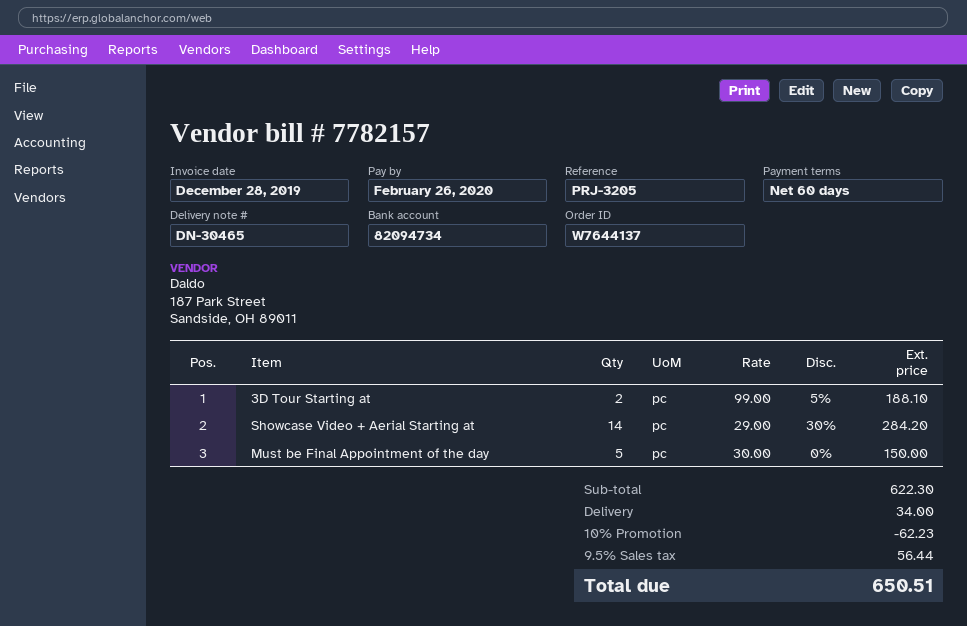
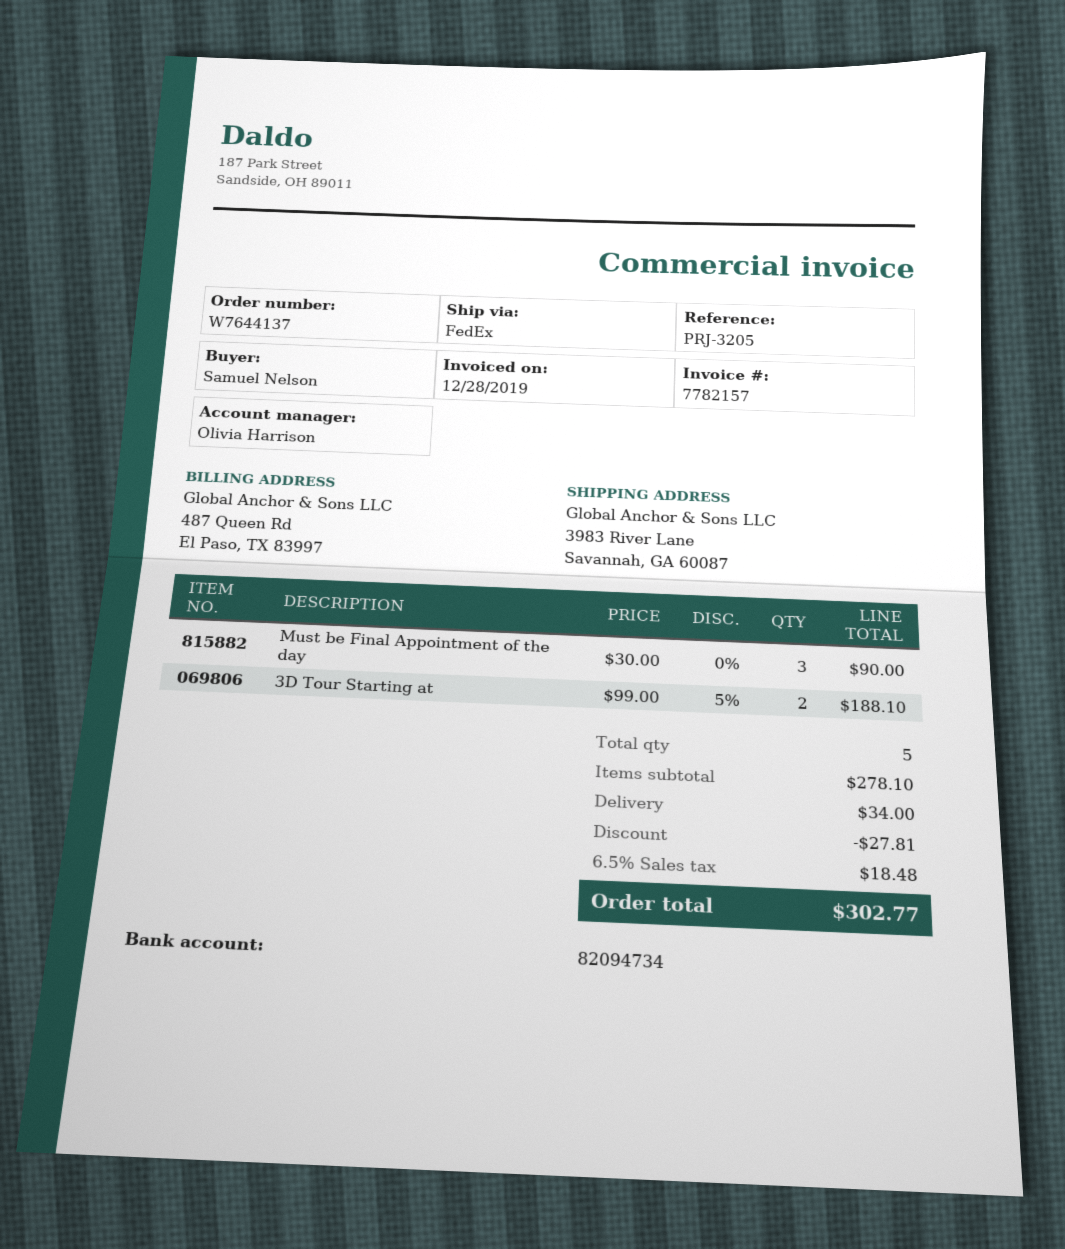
Showcase Video + Aerial Starting at: 14 x 29.00 - 30% = 284.20 -> none
Must be Final Appointment of the day: 5 x 30.00 = 150.00 -> 3 x 30.00 = 90.00
subtotal: 622.30 -> 278.10
discount: 62.23 -> 27.81
tax: 9.5% = 56.44 -> 6.5% = 18.48
total: 650.51 -> 302.77

